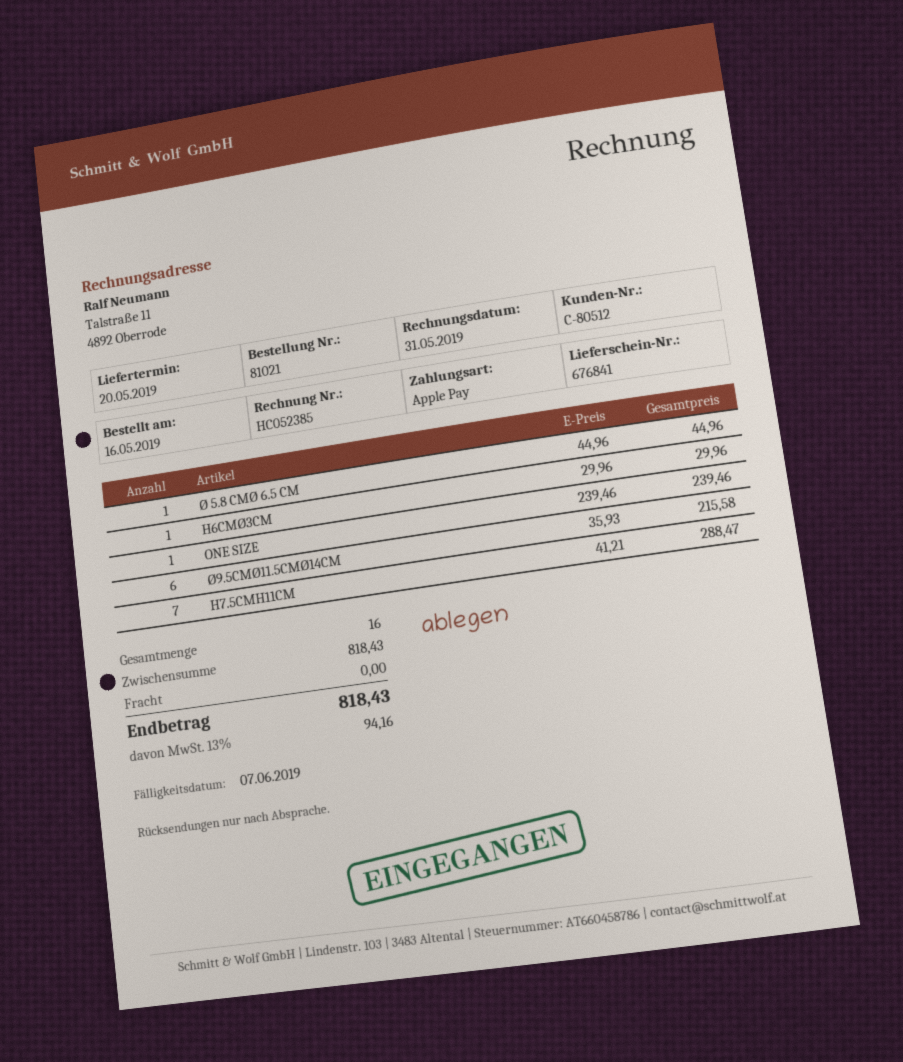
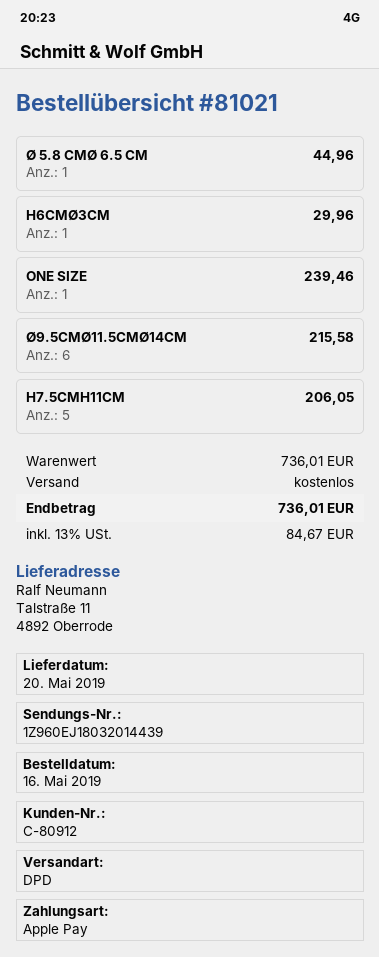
customer number: C-80512 -> C-80912
H7.5CMH11CM: 7 for 288.47 -> 5 for 206.05
subtotal: 818.43 -> 736.01
tax: 13% = 94.16 -> 13% = 84.67
total: 818.43 -> 736.01

